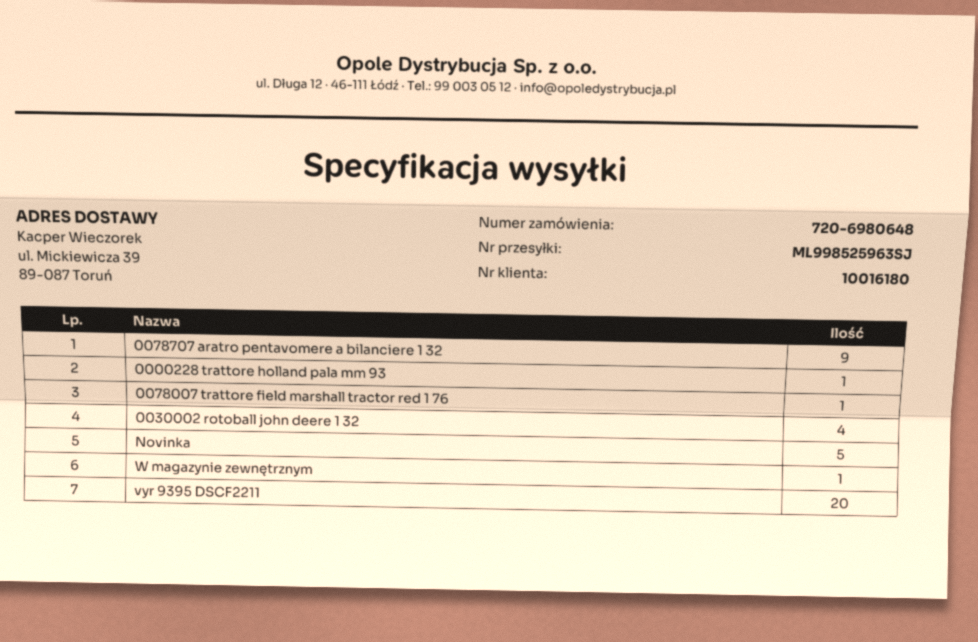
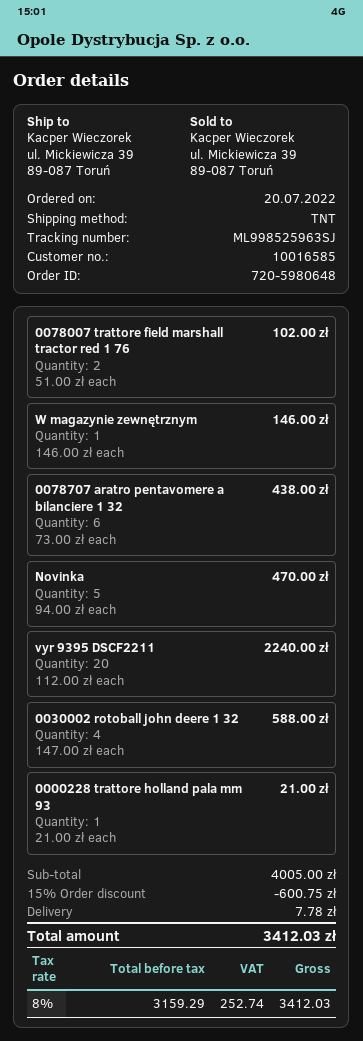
order number: 720-6980648 -> 720-5980648
customer number: 10016180 -> 10016585
0078707 aratro pentavomere a bilanciere 1 32: 9 -> 6
0078007 trattore field marshall tractor red 1 76: 1 -> 2

